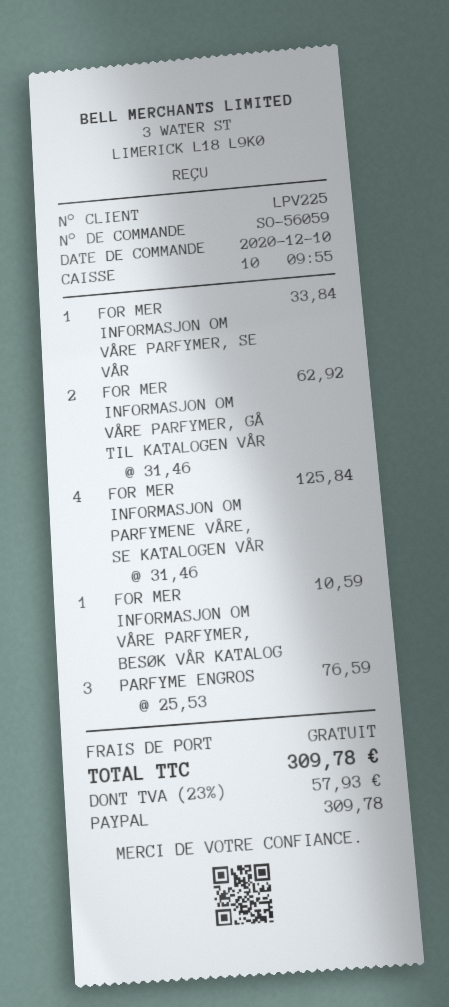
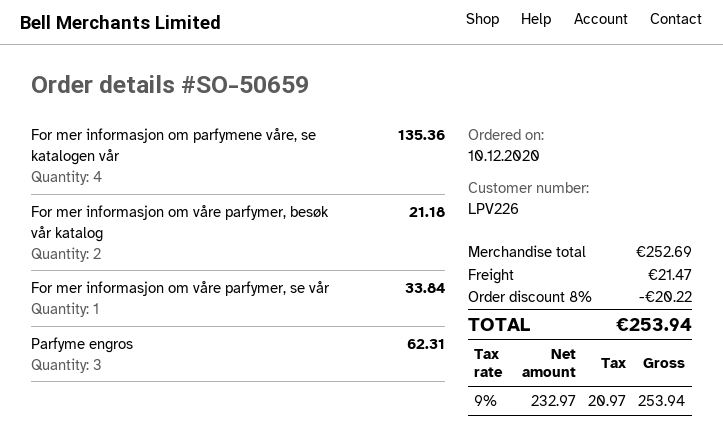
order number: SO-56059 -> SO-50659
customer number: LPV225 -> LPV226
FOR MER INFORMASJON OM VÅRE PARFYMER, GÅ TIL KATALOGEN VÅR: 2 for 62.92 -> none
FOR MER INFORMASJON OM PARFYMENE VÅRE, SE KATALOGEN VÅR: 4 for 125.84 -> 4 for 135.36
FOR MER INFORMASJON OM VÅRE PARFYMER, BESØK VÅR KATALOG: 1 for 10.59 -> 2 for 21.18
PARFYME ENGROS: 3 for 76.59 -> 3 for 62.31
discount: none -> 8% = 20.22
shipping: 0.00 -> 21.47
tax: 23% = 57.93 -> 9% = 20.97
total: 309.78 -> 253.94

